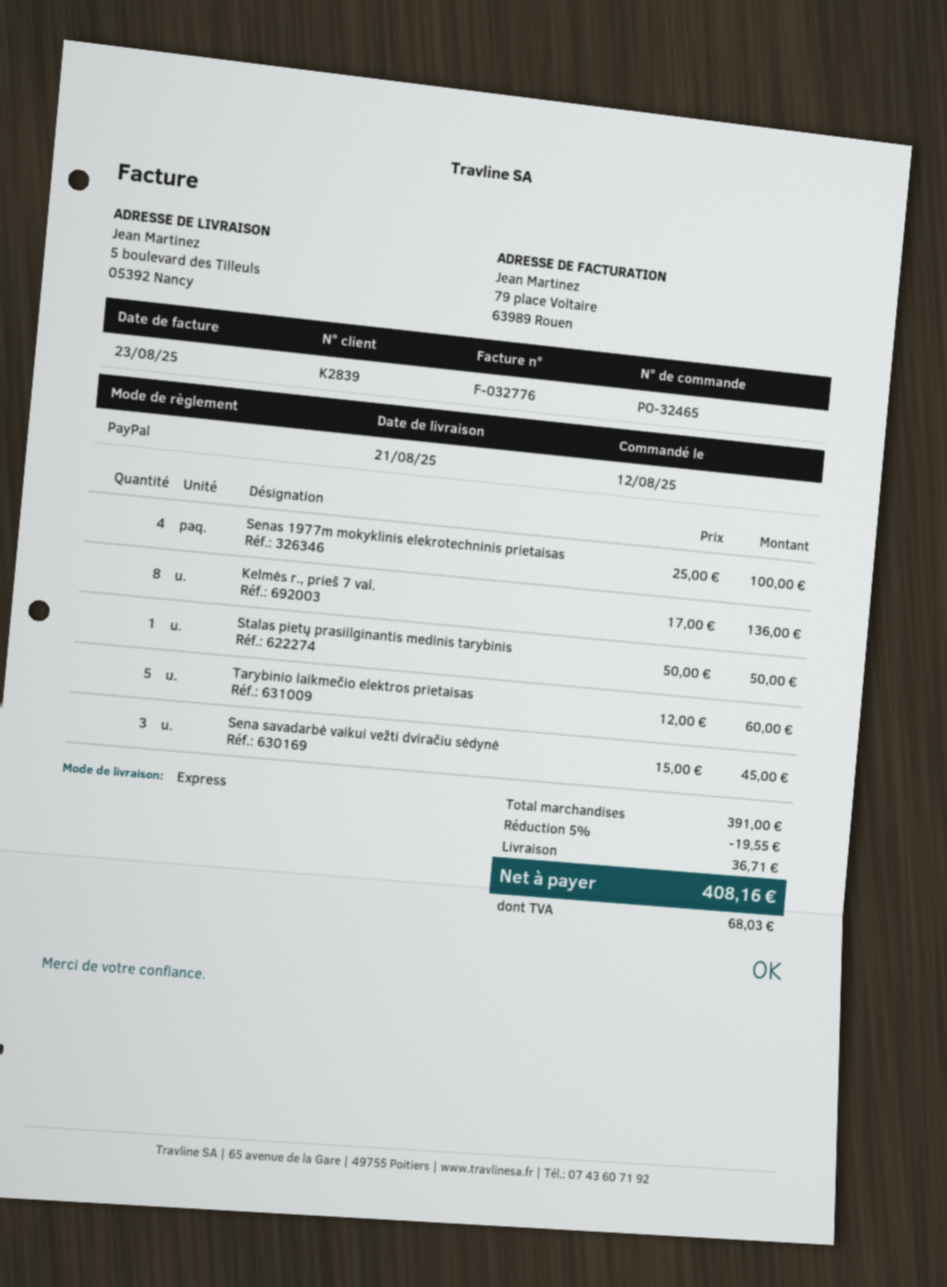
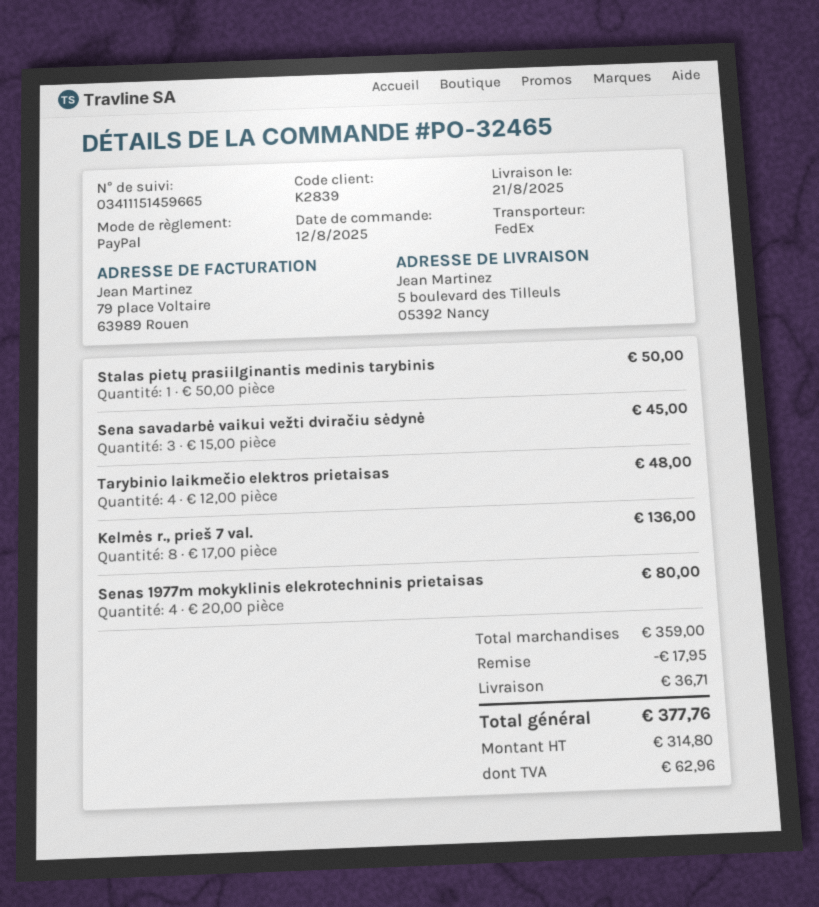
shipping method: express -> FedEx
Senas 1977m mokyklinis elekrotechninis prietaisas: 4 x 25.00 = 100.00 -> 4 x 20.00 = 80.00
Tarybinio laikmečio elektros prietaisas: 5 x 12.00 = 60.00 -> 4 x 12.00 = 48.00
subtotal: 391.00 -> 359.00
discount: 19.55 -> 17.95
tax: 68.03 -> 62.96
total: 408.16 -> 377.76

